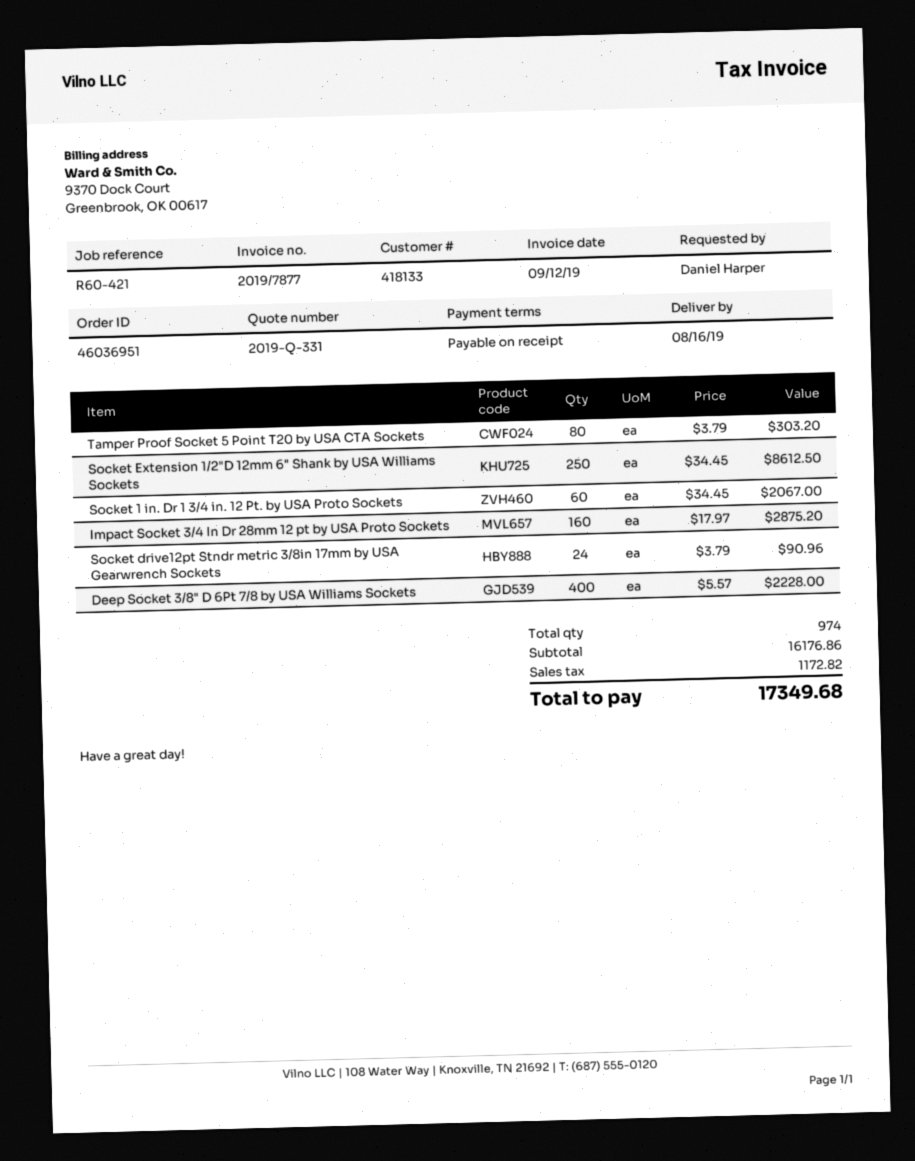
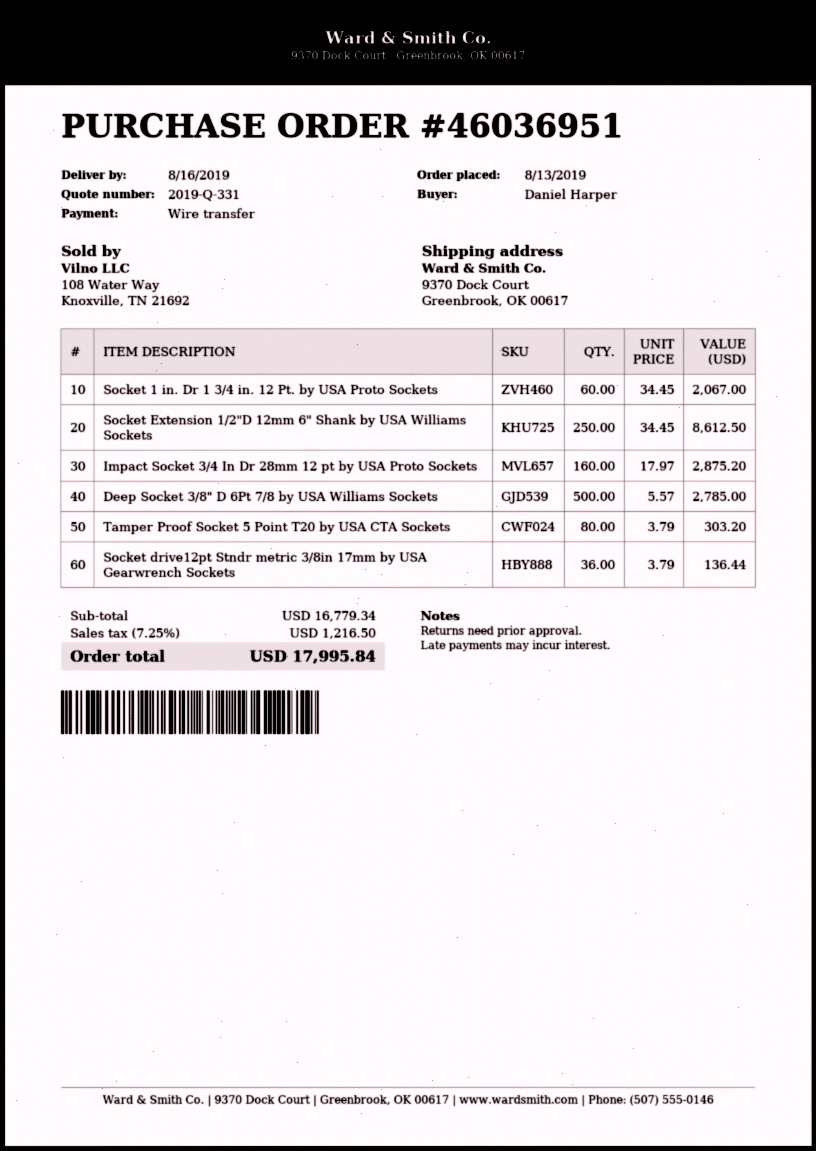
Socket drive12pt Stndr metric 3/8in 17mm by USA Gearwrench Sockets: 24 x 3.79 = 90.96 -> 36 x 3.79 = 136.44
Deep Socket 3/8" D 6Pt 7/8 by USA Williams Sockets: 400 x 5.57 = 2228.00 -> 500 x 5.57 = 2785.00
subtotal: 16176.86 -> 16779.34
tax: 1172.82 -> 1216.50
total: 17349.68 -> 17995.84

